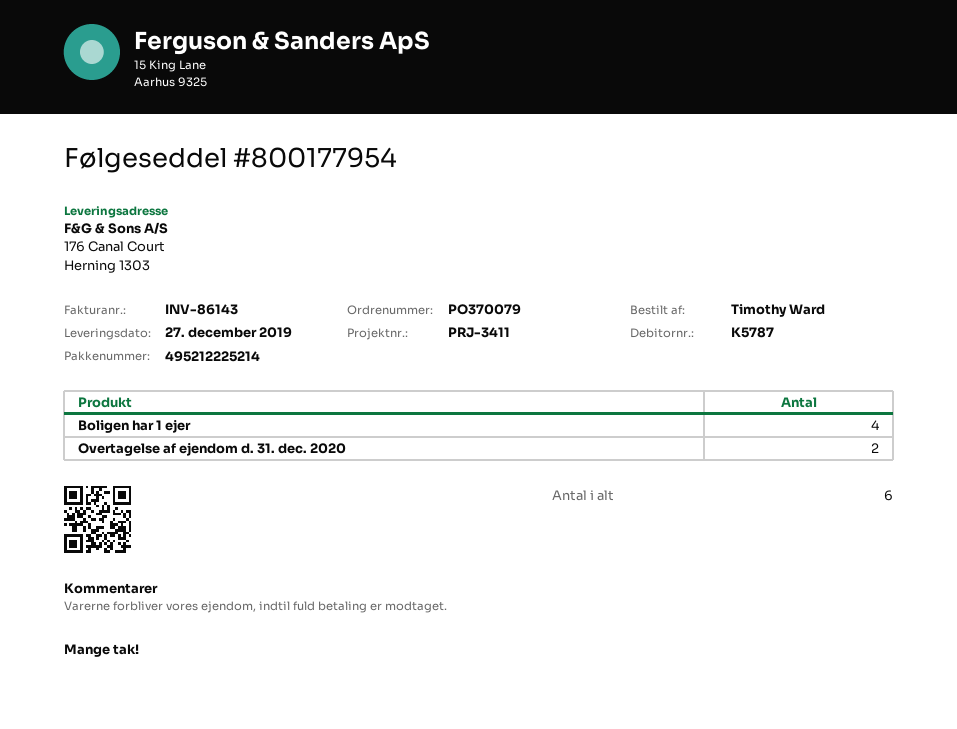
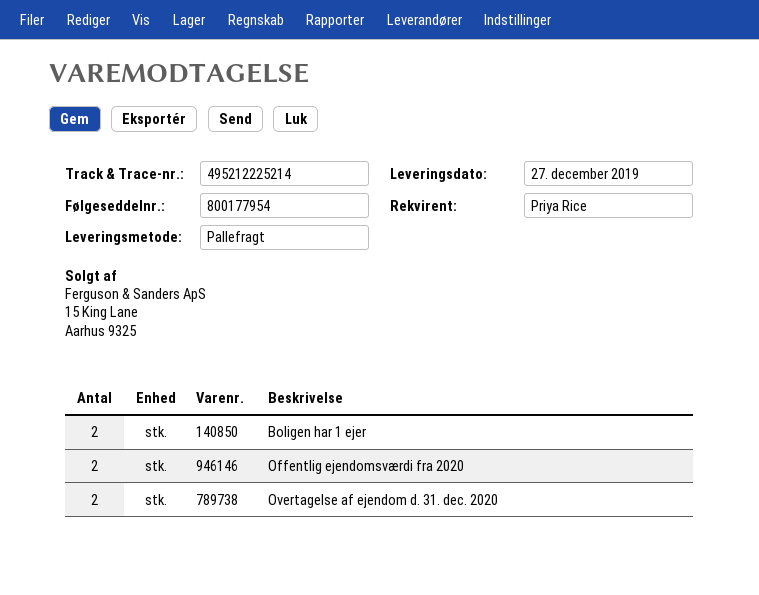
ordered by: Timothy Ward -> Priya Rice
Boligen har 1 ejer: 4 -> 2
Offentlig ejendomsværdi fra 2020: none -> 2

